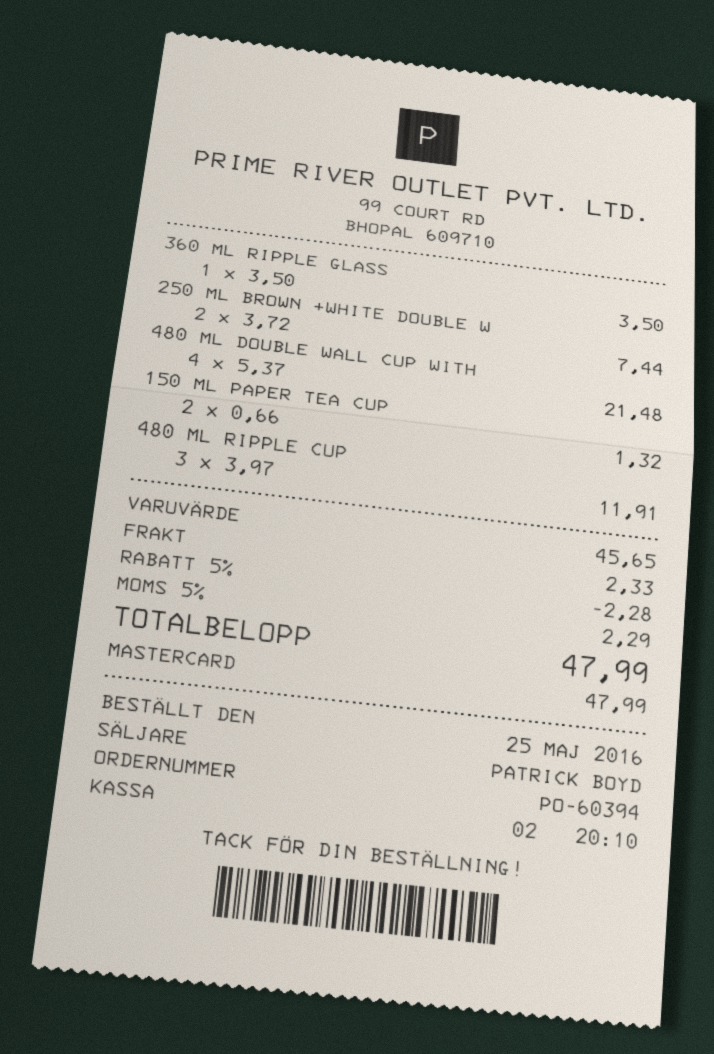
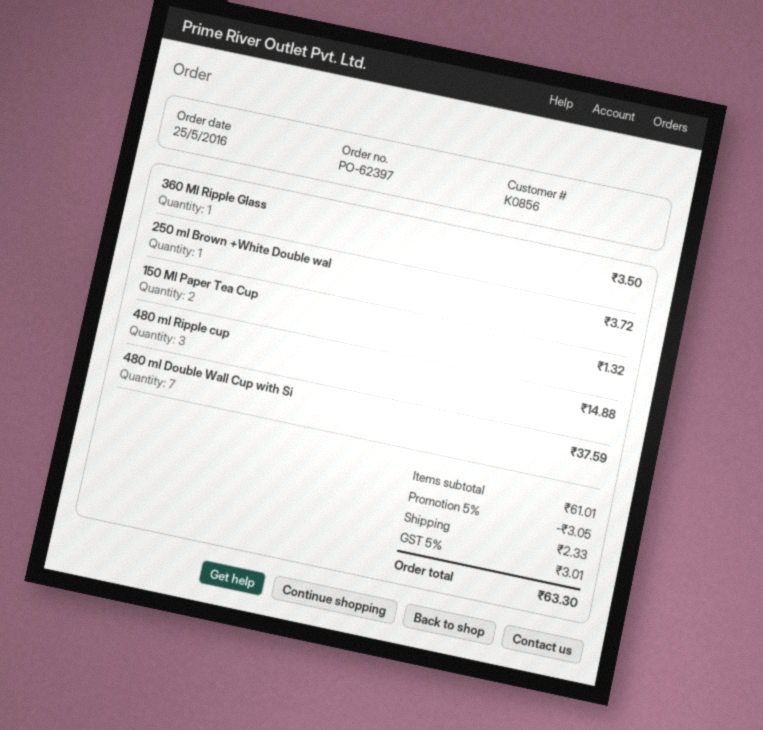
order number: PO-60394 -> PO-62397
250 ML BROWN +WHITE DOUBLE W: 2 for 7.44 -> 1 for 3.72
480 ML DOUBLE WALL CUP WITH: 4 for 21.48 -> 7 for 37.59
480 ML RIPPLE CUP: 3 for 11.91 -> 3 for 14.88
subtotal: 45.65 -> 61.01
discount: 5% = 2.28 -> 5% = 3.05
tax: 5% = 2.29 -> 5% = 3.01
total: 47.99 -> 63.30

